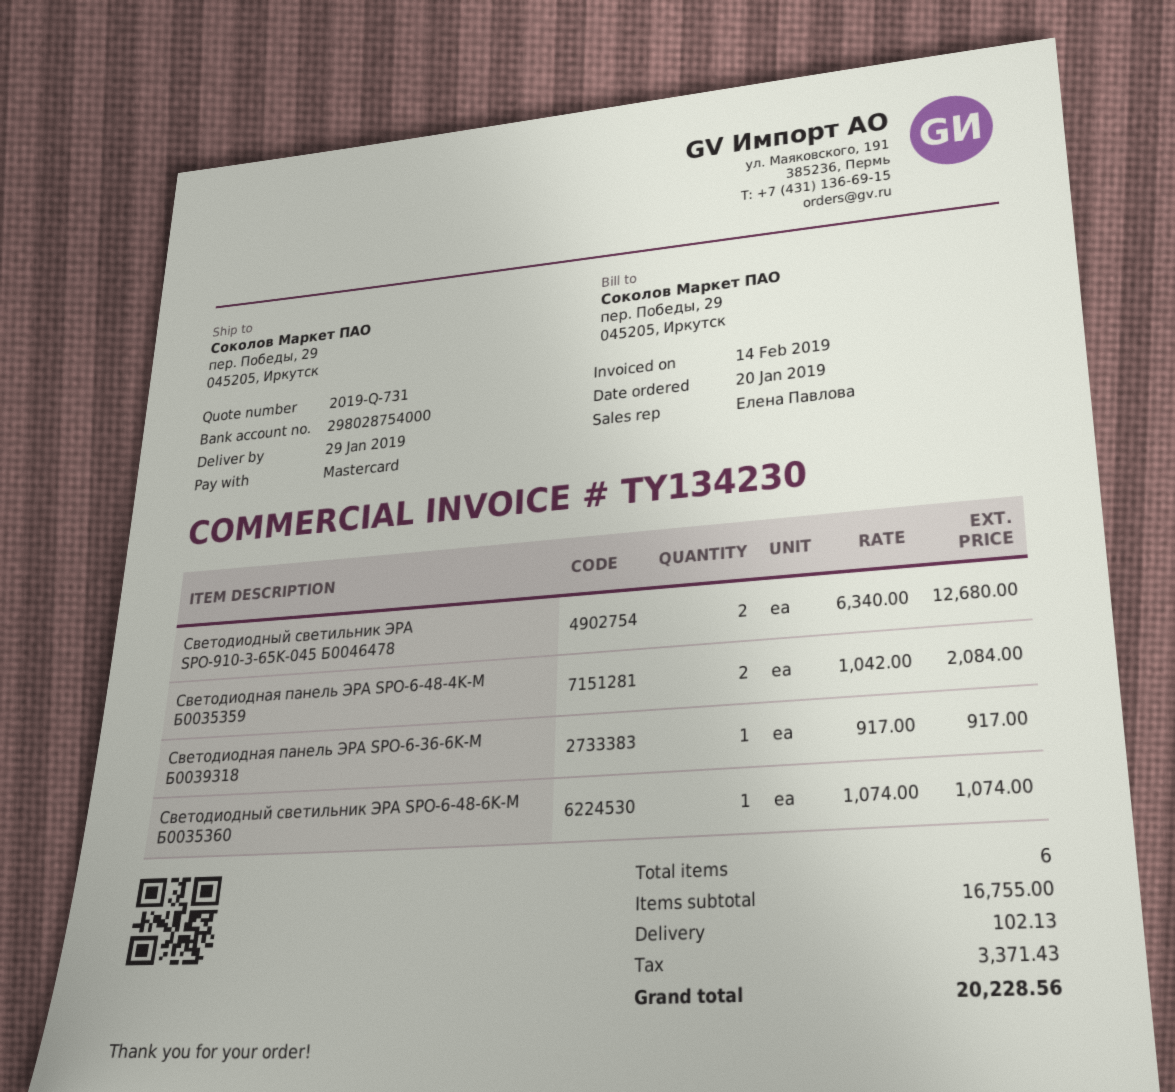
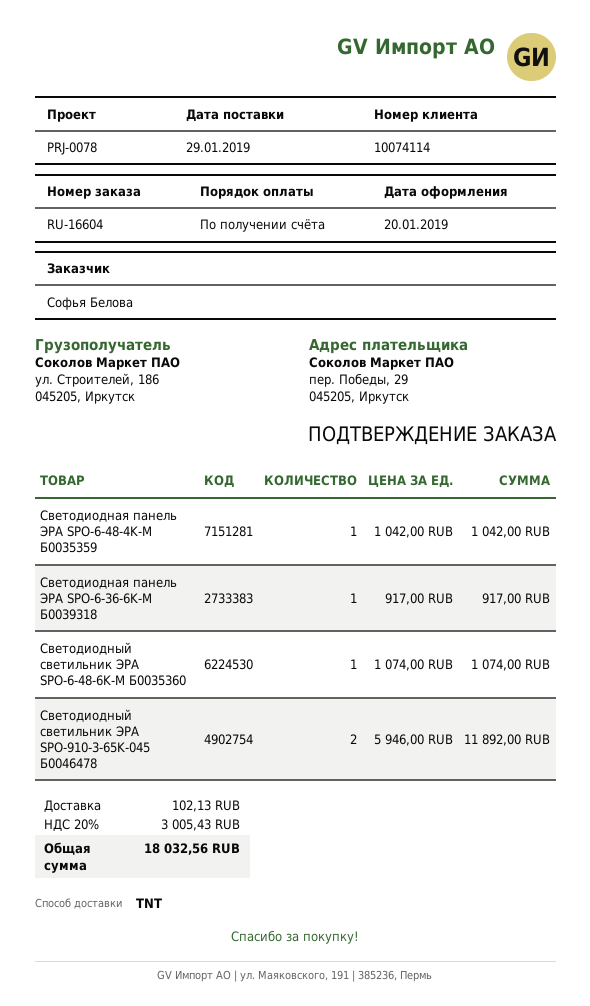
ship to: пер. Победы, 29, 045205, Иркутск -> ул. Строителей, 186, 045205, Иркутск
Светодиодный светильник ЭРА SPO-910-3-65K-045 Б0046478: 2 x 6340.00 = 12680.00 -> 2 x 5946.00 = 11892.00
Светодиодная панель ЭРА SPO-6-48-4K-M Б0035359: 2 x 1042.00 = 2084.00 -> 1 x 1042.00 = 1042.00
tax: 3371.43 -> 3005.43
total: 20228.56 -> 18032.56

